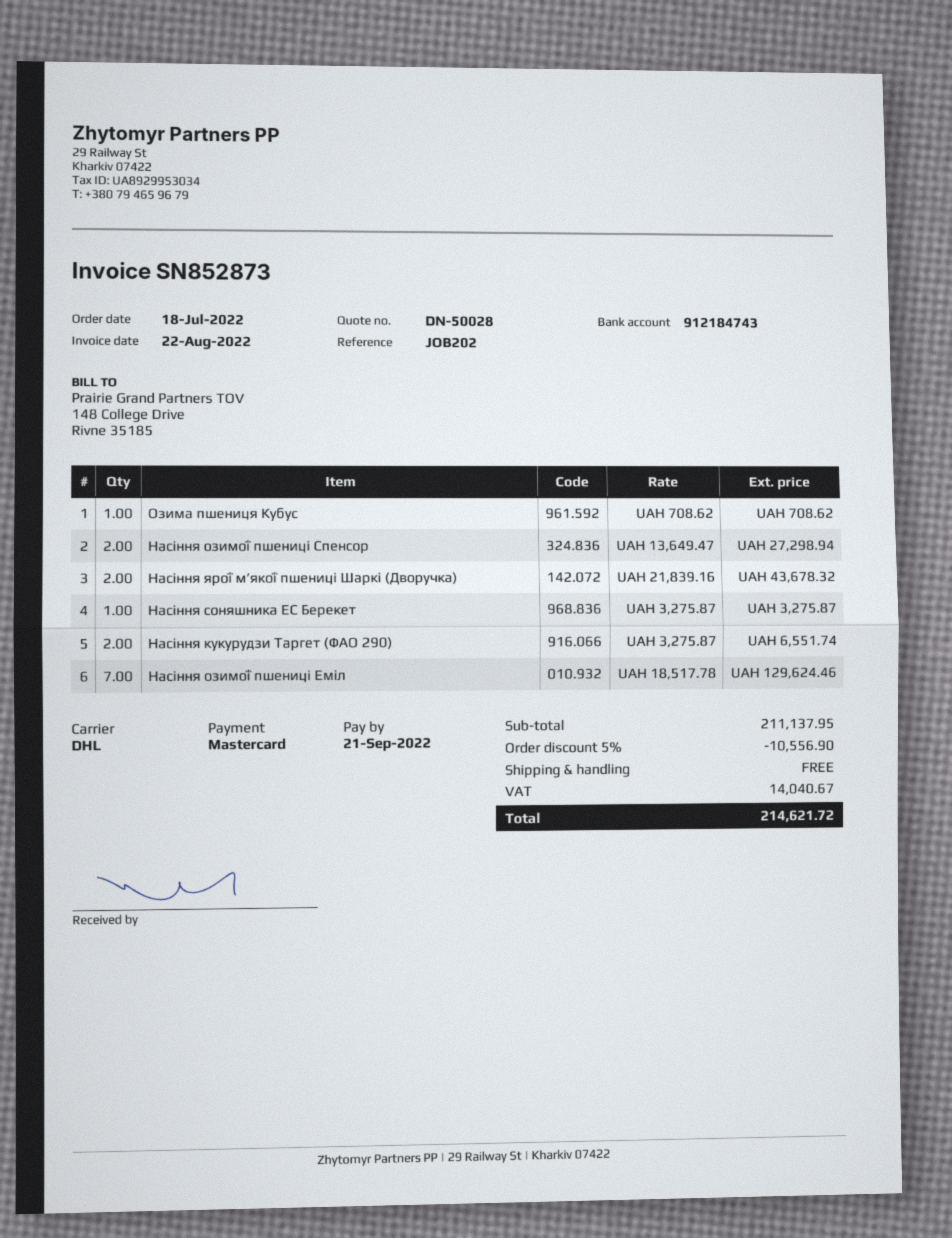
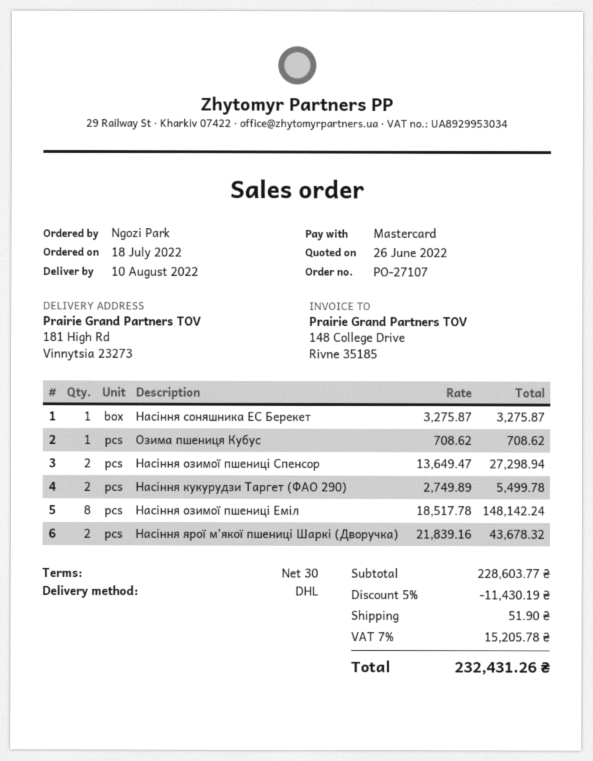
Насіння кукурудзи Таргет (ФАО 290): 2 x 3275.87 = 6551.74 -> 2 x 2749.89 = 5499.78
Насіння озимої пшениці Еміл: 7 x 18517.78 = 129624.46 -> 8 x 18517.78 = 148142.24
subtotal: 211137.95 -> 228603.77
discount: 5% = 10556.90 -> 5% = 11430.19
shipping: 0.00 -> 51.90
tax: 14040.67 -> 15205.78
total: 214621.72 -> 232431.26

